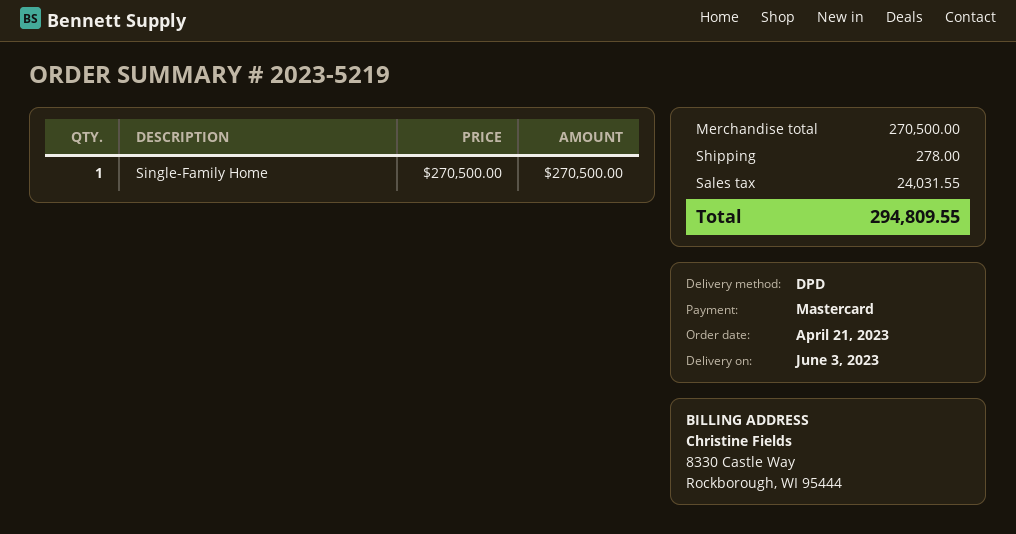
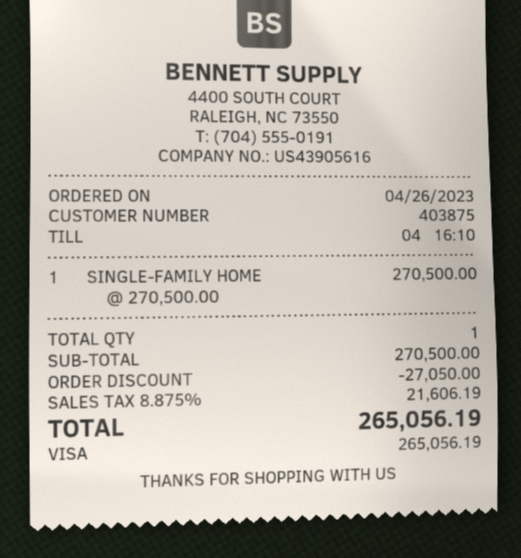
order date: 2023-04-21 -> 2023-04-26
payment method: Mastercard -> Visa
discount: none -> 27050.00
shipping: 278.00 -> none
tax: 24031.55 -> 21606.19
total: 294809.55 -> 265056.19

